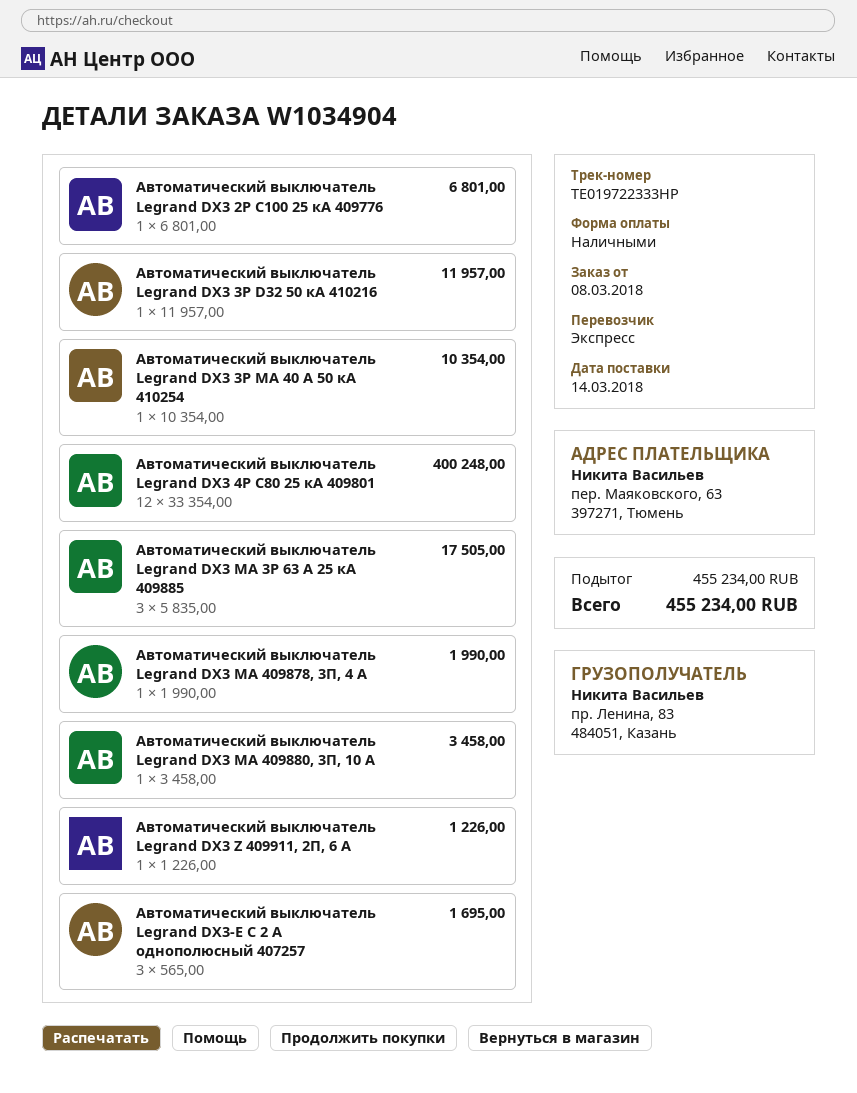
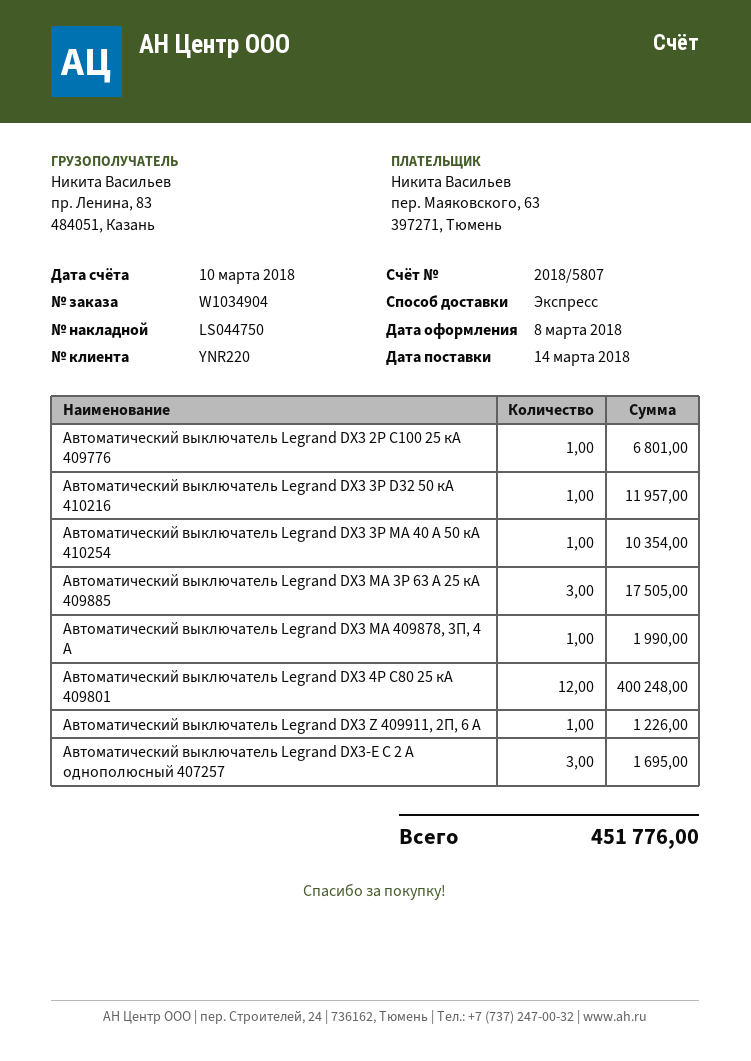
Автоматический выключатель Legrand DX3 MA 409880, 3П, 10 А: 1 for 3458.00 -> none
total: 455234.00 -> 451776.00

